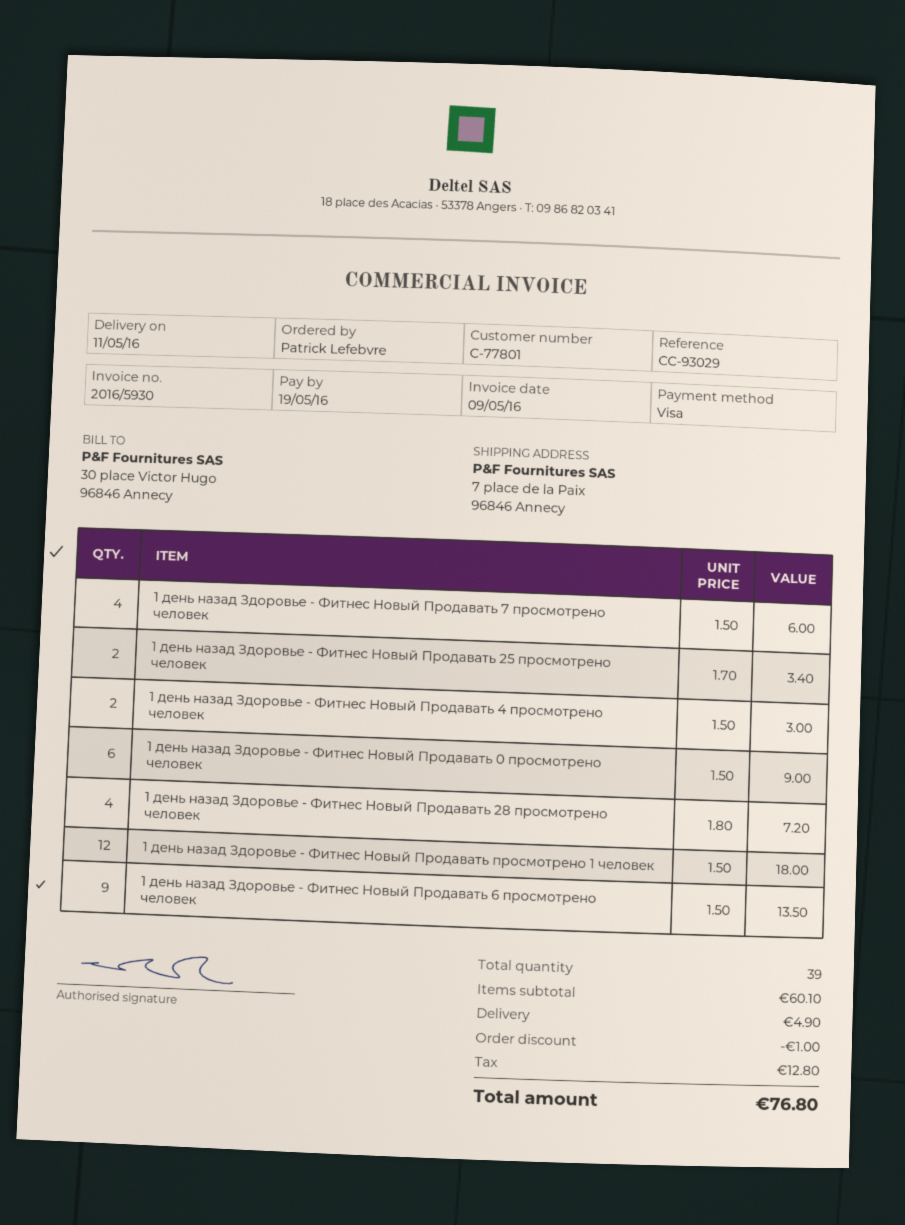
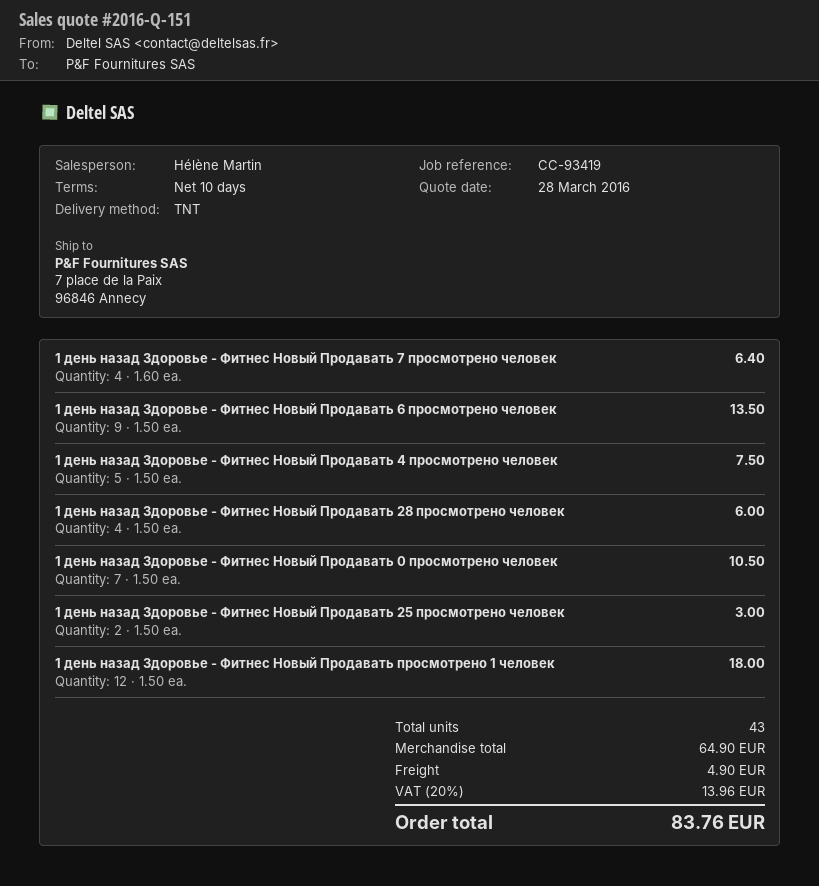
reference: CC-93029 -> CC-93419
1 день назад Здоровье - Фитнес Новый Продавать 7 просмотрено человек: 4 x 1.50 = 6.00 -> 4 x 1.60 = 6.40
1 день назад Здоровье - Фитнес Новый Продавать 25 просмотрено человек: 2 x 1.70 = 3.40 -> 2 x 1.50 = 3.00
1 день назад Здоровье - Фитнес Новый Продавать 4 просмотрено человек: 2 x 1.50 = 3.00 -> 5 x 1.50 = 7.50
1 день назад Здоровье - Фитнес Новый Продавать 0 просмотрено человек: 6 x 1.50 = 9.00 -> 7 x 1.50 = 10.50
1 день назад Здоровье - Фитнес Новый Продавать 28 просмотрено человек: 4 x 1.80 = 7.20 -> 4 x 1.50 = 6.00
total quantity: 39 -> 43
subtotal: 60.10 -> 64.90
discount: 1.00 -> none
tax: 12.80 -> 13.96
total: 76.80 -> 83.76

